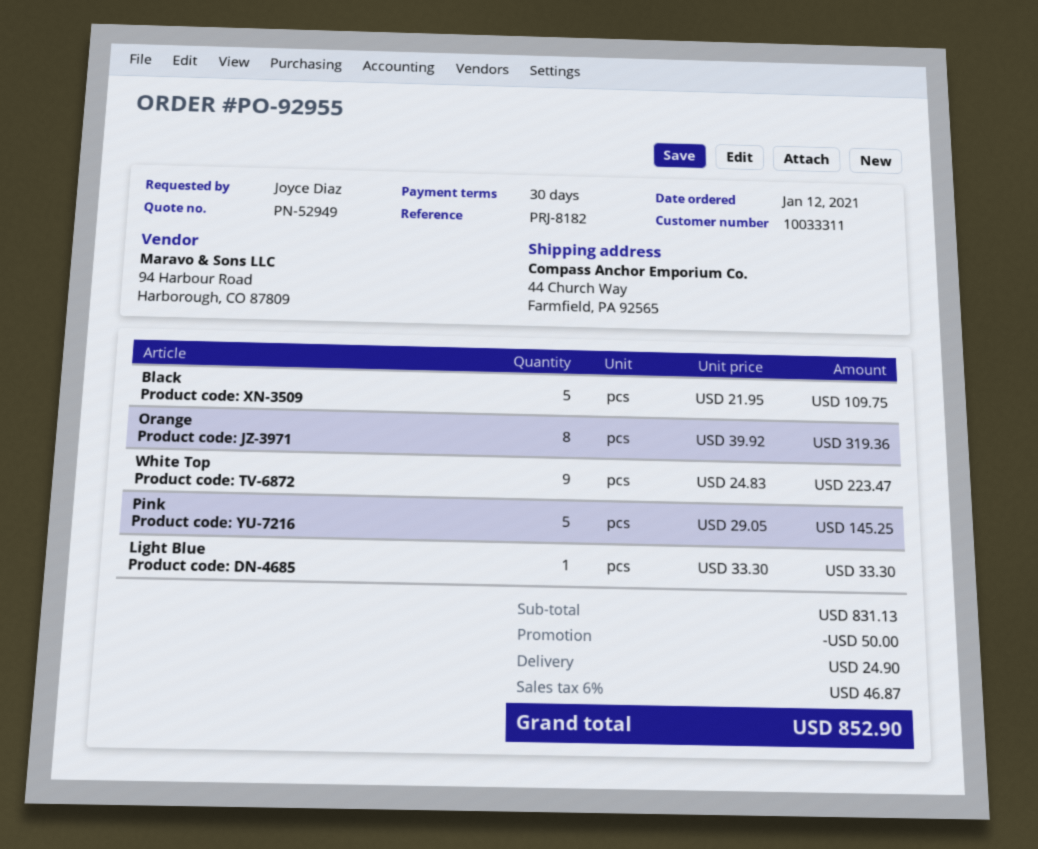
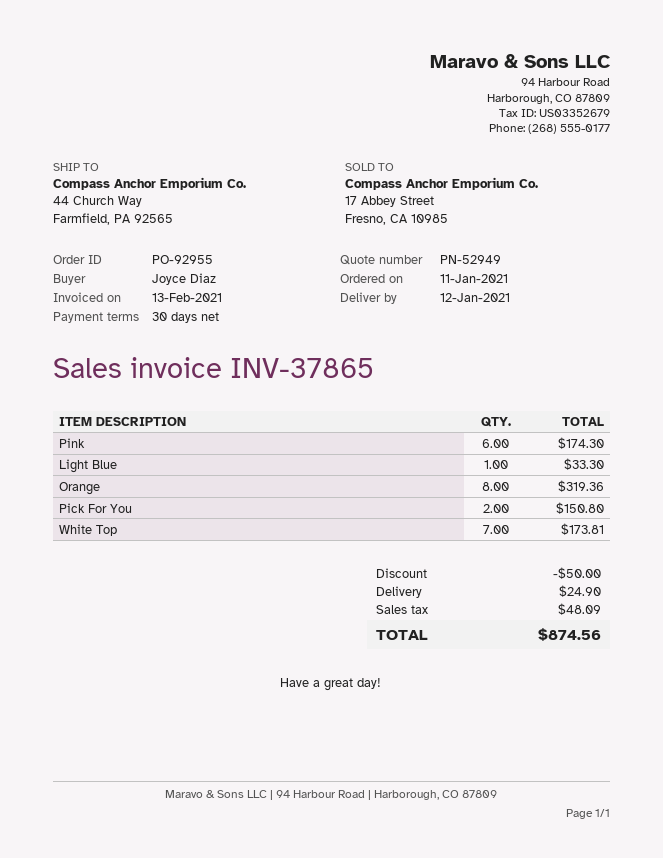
order date: 2021-01-12 -> 2021-01-11
Black: 5 for 109.75 -> none
White Top: 9 for 223.47 -> 7 for 173.81
Pink: 5 for 145.25 -> 6 for 174.30
Pick For You: none -> 2 for 150.80
tax: 46.87 -> 48.09
total: 852.90 -> 874.56

